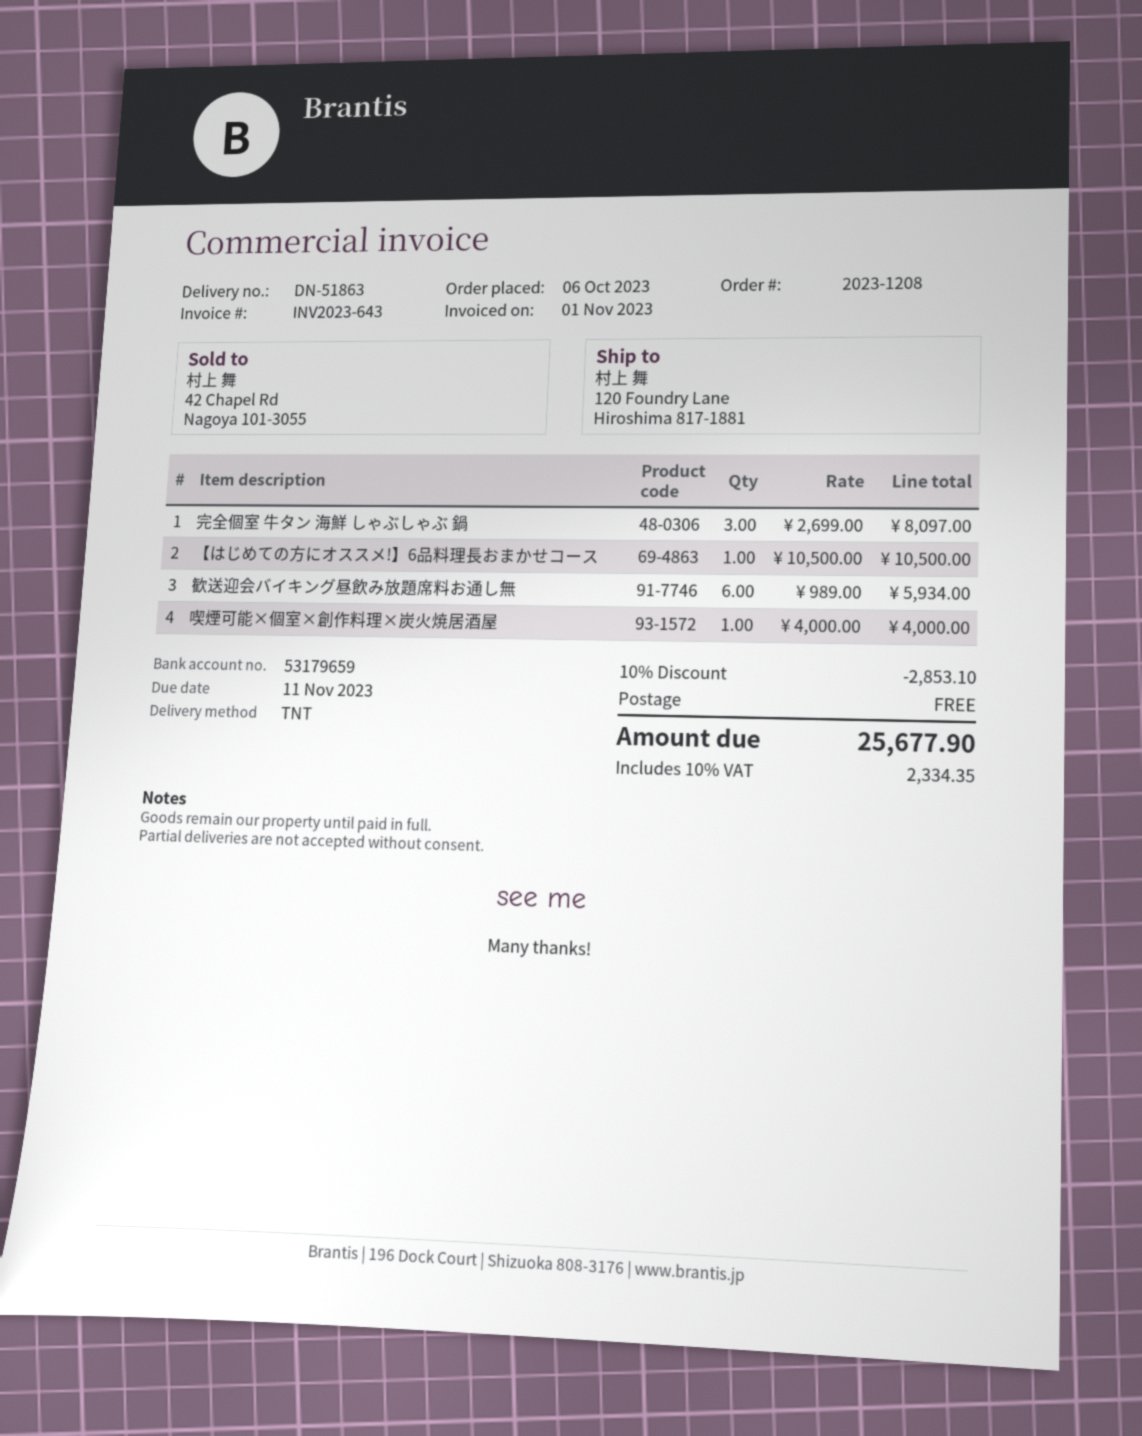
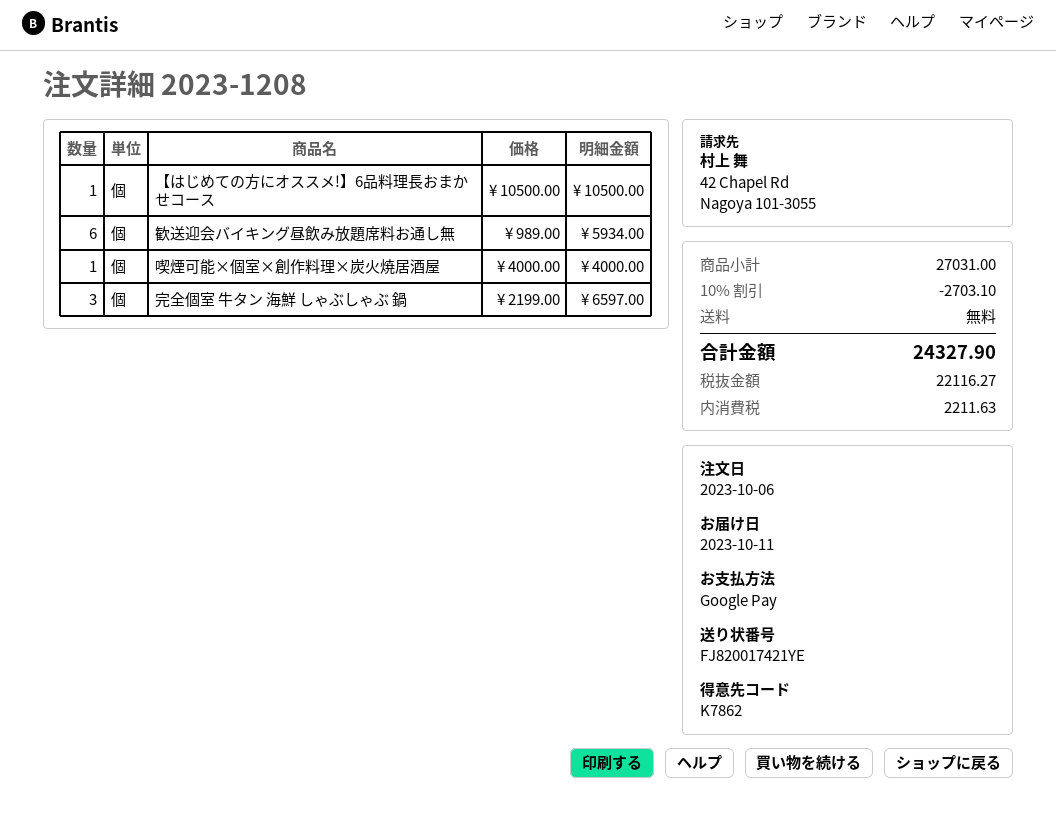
完全個室 牛タン 海鮮 しゃぶしゃぶ 鍋: 3 x 2699.00 = 8097.00 -> 3 x 2199.00 = 6597.00
discount: 10% = 2853.10 -> 10% = 2703.10
tax: 2334.35 -> 2211.63
total: 25677.90 -> 24327.90

